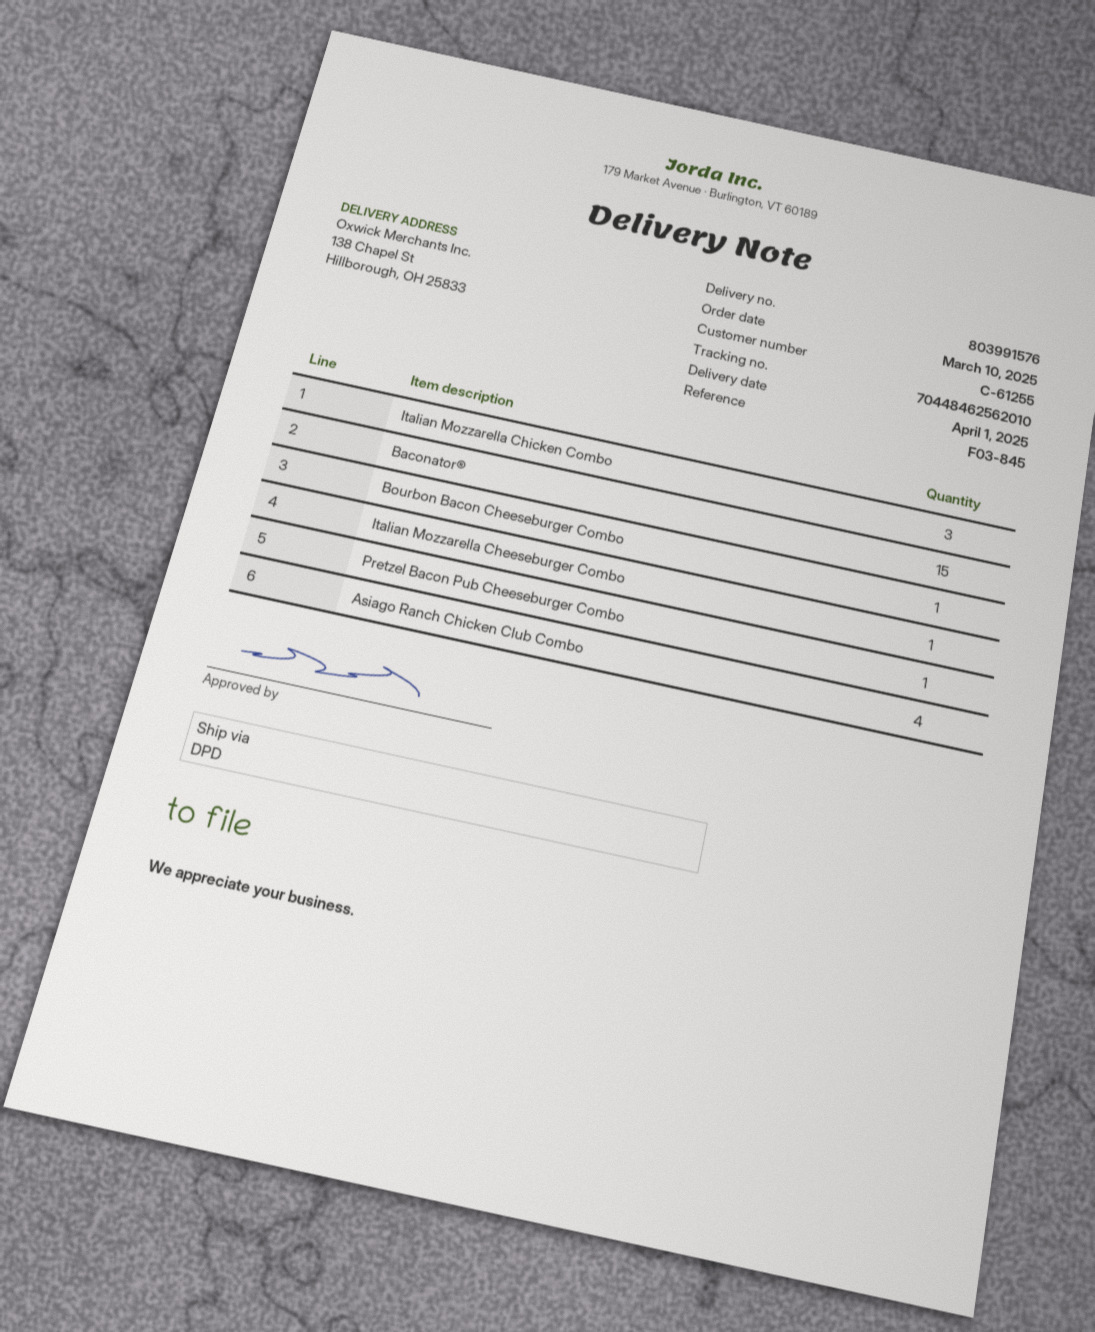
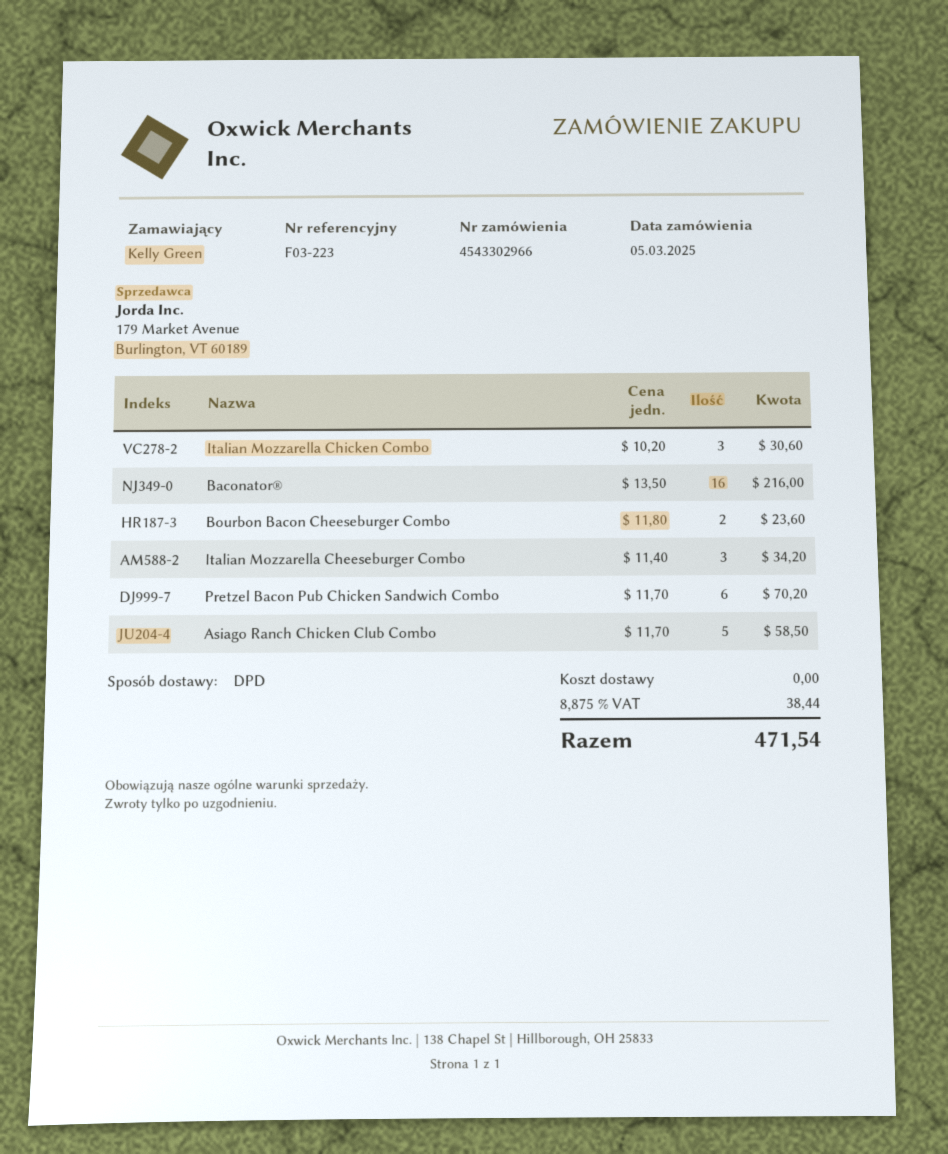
order date: 2025-03-10 -> 2025-03-05
reference: F03-845 -> F03-223
Baconator®: 15 -> 16
Bourbon Bacon Cheeseburger Combo: 1 -> 2
Italian Mozzarella Cheeseburger Combo: 1 -> 3
Pretzel Bacon Pub Cheeseburger Combo: 1 -> none
Asiago Ranch Chicken Club Combo: 4 -> 5
Pretzel Bacon Pub Chicken Sandwich Combo: none -> 6

